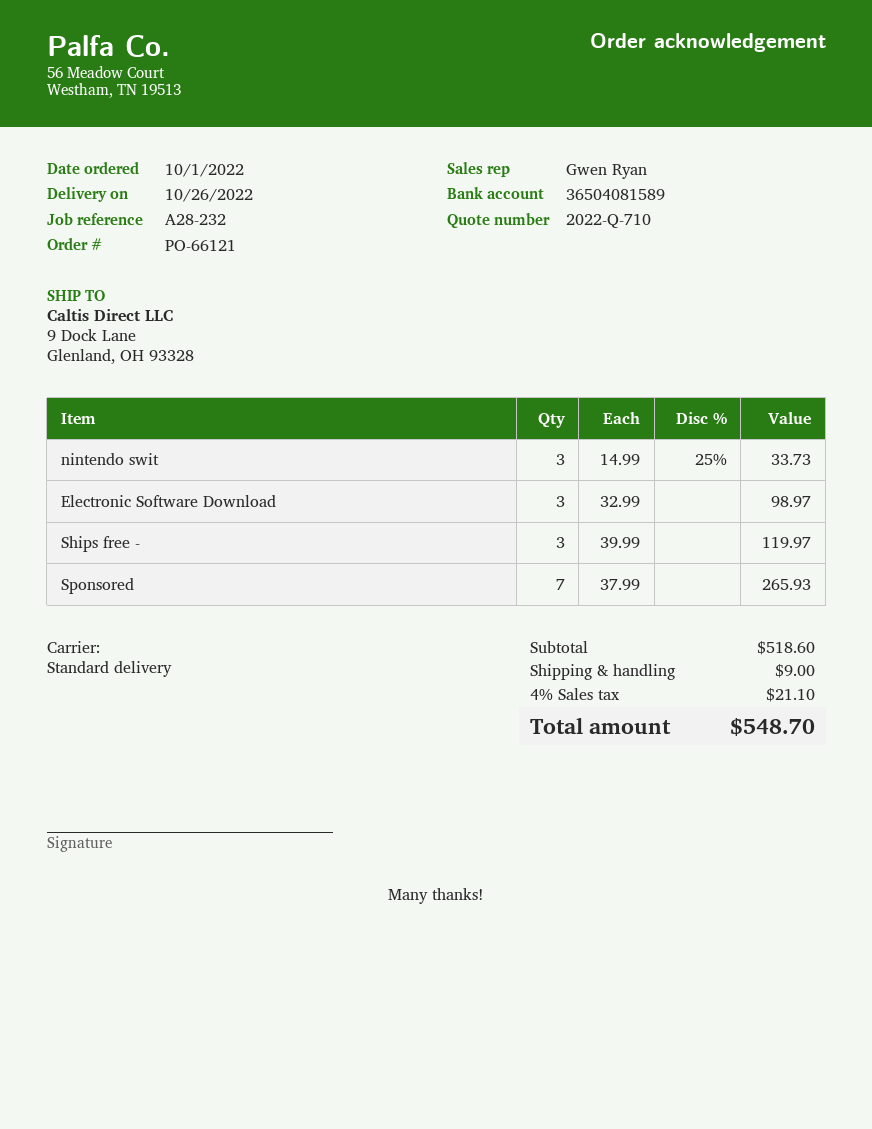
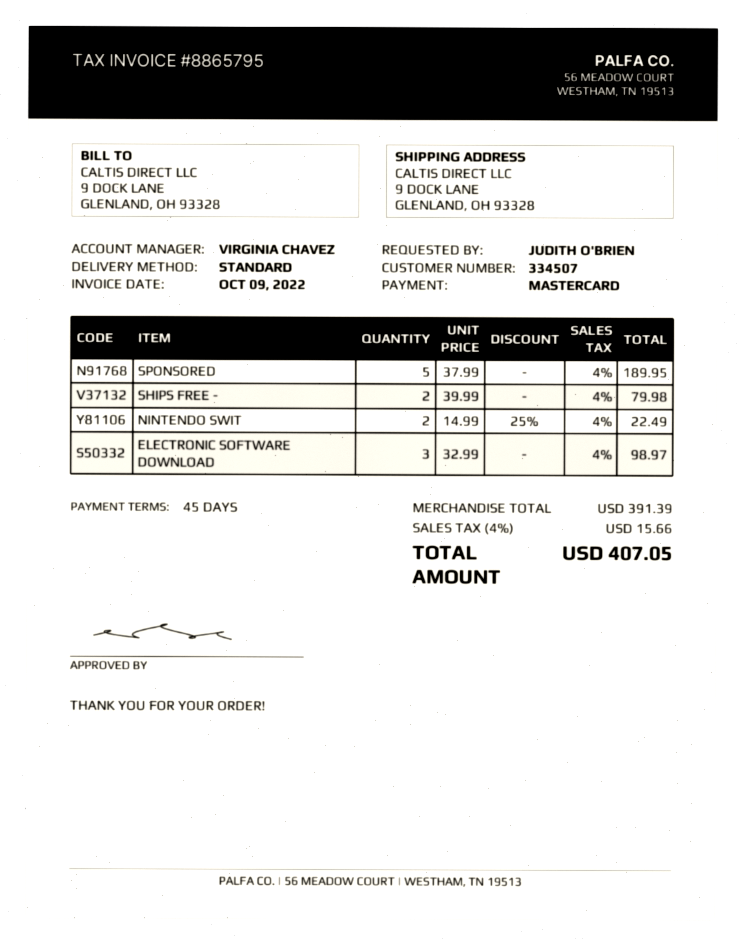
sales rep: Gwen Ryan -> VIRGINIA CHAVEZ
nintendo swit: 3 x 14.99 - 25% = 33.73 -> 2 x 14.99 - 25% = 22.49
Ships free -: 3 x 39.99 = 119.97 -> 2 x 39.99 = 79.98
Sponsored: 7 x 37.99 = 265.93 -> 5 x 37.99 = 189.95
subtotal: 518.60 -> 391.39
shipping: 9.00 -> none
tax: 4% = 21.10 -> 4% = 15.66
total: 548.70 -> 407.05

